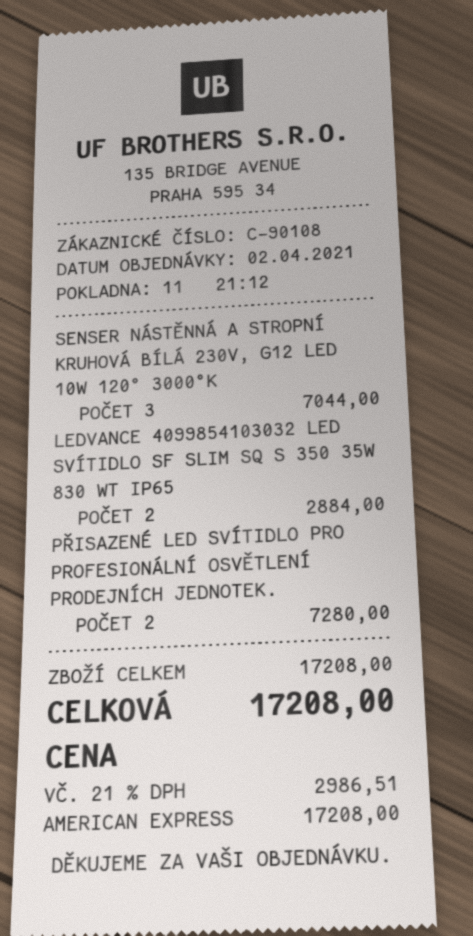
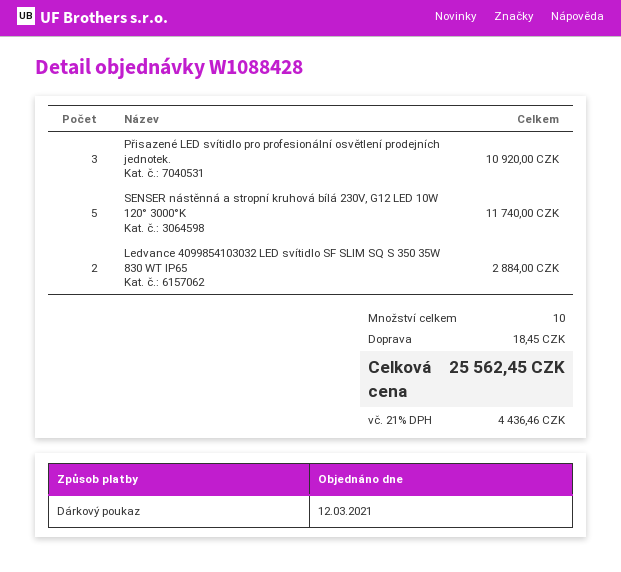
order date: 2021-04-02 -> 2021-03-12
payment method: American Express -> gift card
SENSER NÁSTĚNNÁ A STROPNÍ KRUHOVÁ BÍLÁ 230V, G12 LED 10W 120° 3000°K: 3 for 7044.00 -> 5 for 11740.00
PŘISAZENÉ LED SVÍTIDLO PRO PROFESIONÁLNÍ OSVĚTLENÍ PRODEJNÍCH JEDNOTEK.: 2 for 7280.00 -> 3 for 10920.00
shipping: none -> 18.45
tax: 21% = 2986.51 -> 21% = 4436.46
total: 17208.00 -> 25562.45

